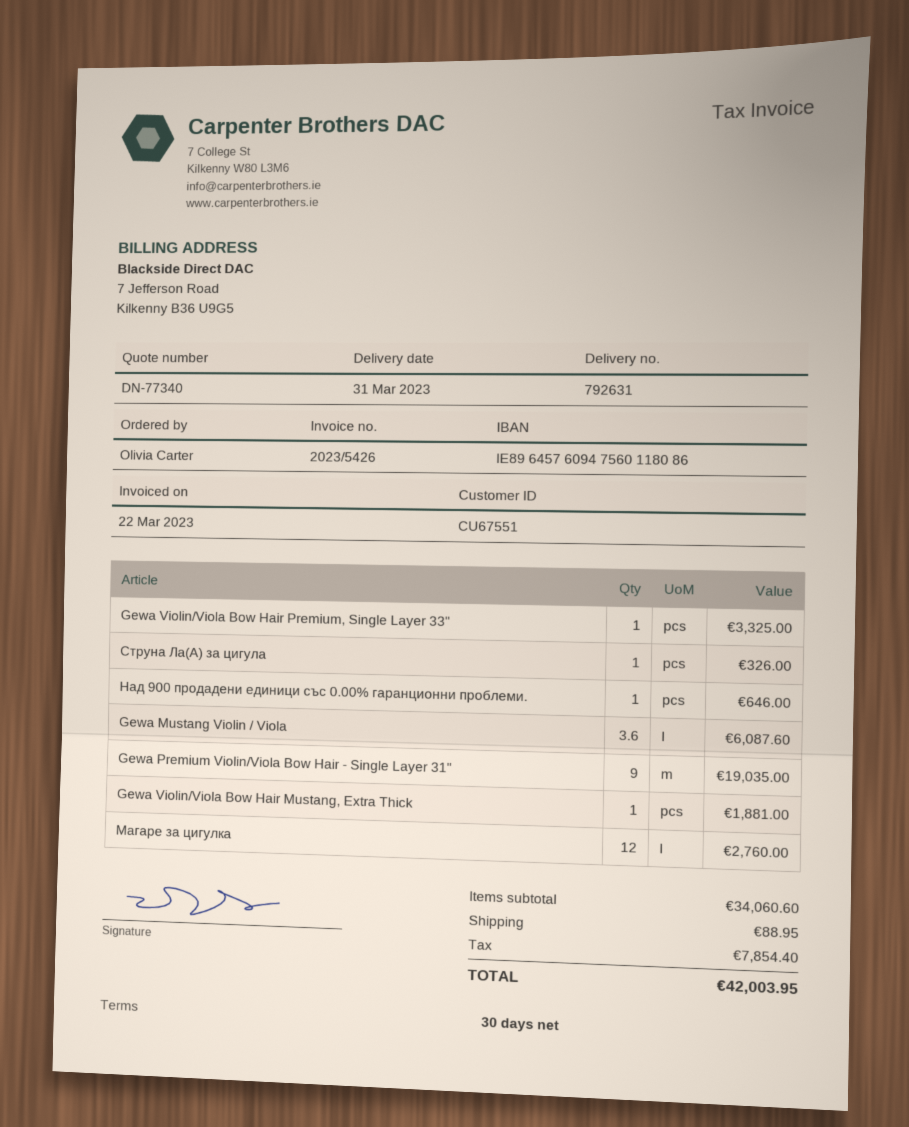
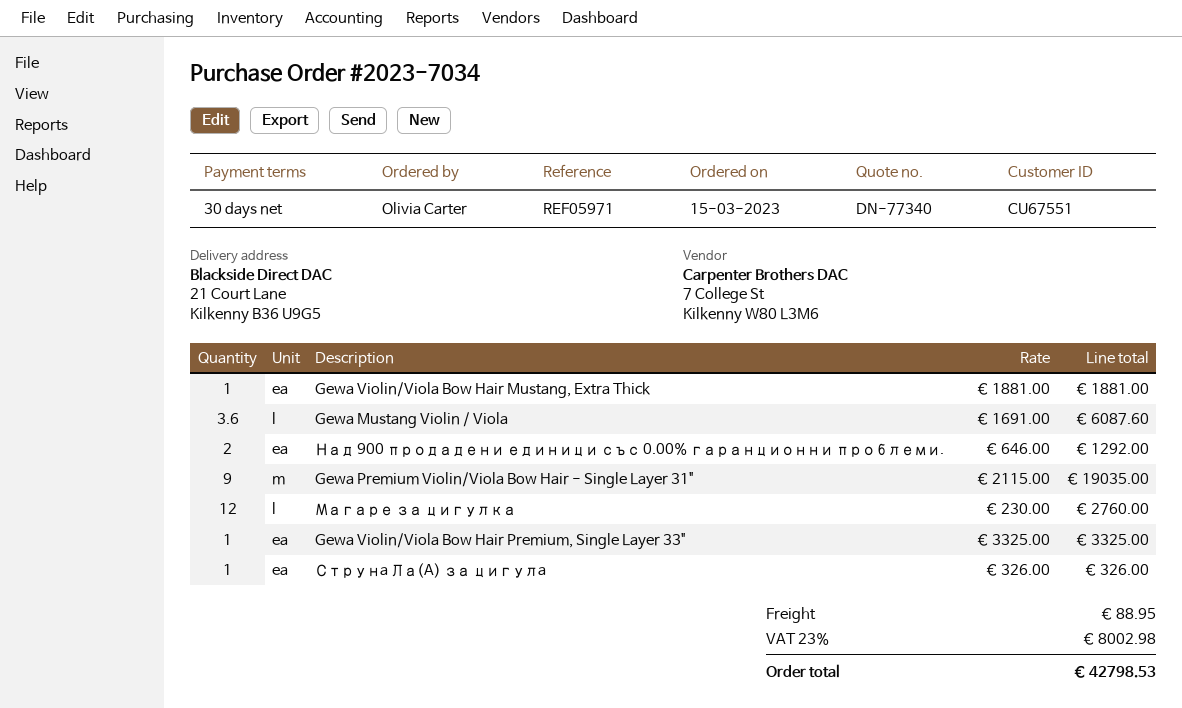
Над 900 продадени единици със 0.00% гаранционни проблеми.: 1 for 646.00 -> 2 for 1292.00
tax: 7854.40 -> 8002.98
total: 42003.95 -> 42798.53

